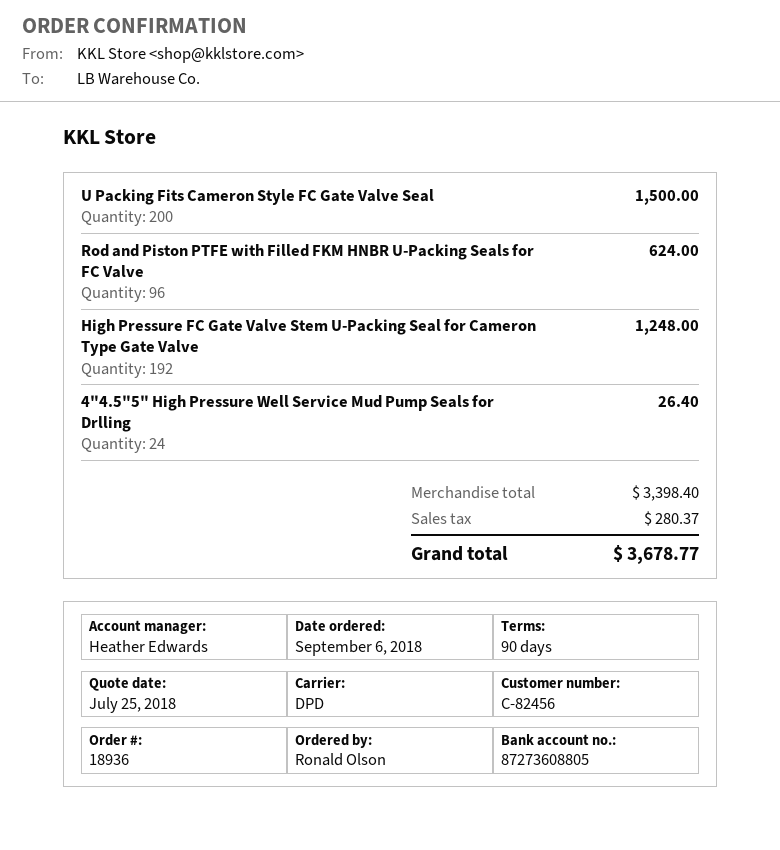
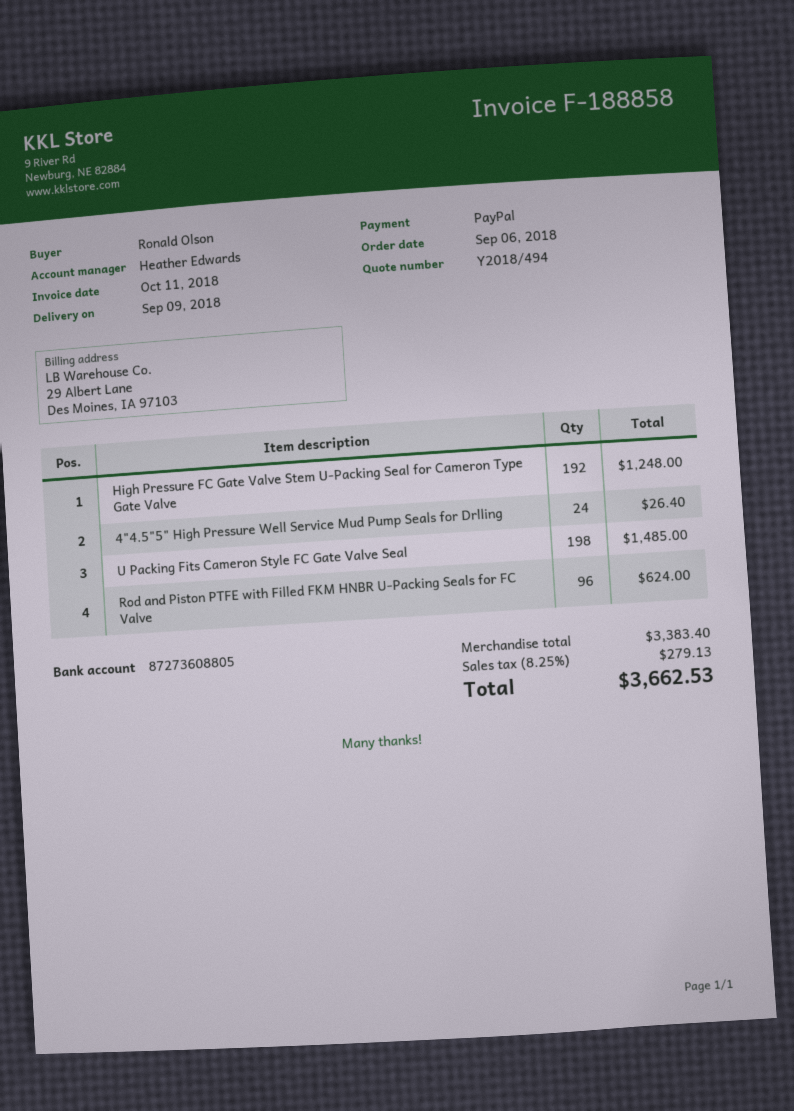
U Packing Fits Cameron Style FC Gate Valve Seal: 200 for 1500.00 -> 198 for 1485.00
subtotal: 3398.40 -> 3383.40
tax: 280.37 -> 279.13
total: 3678.77 -> 3662.53

